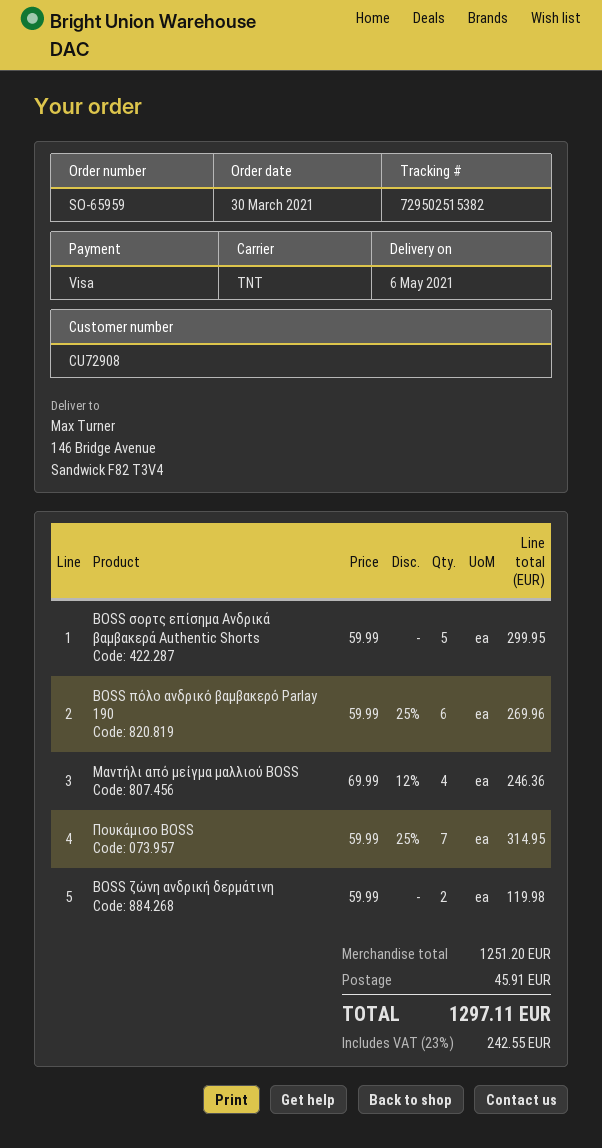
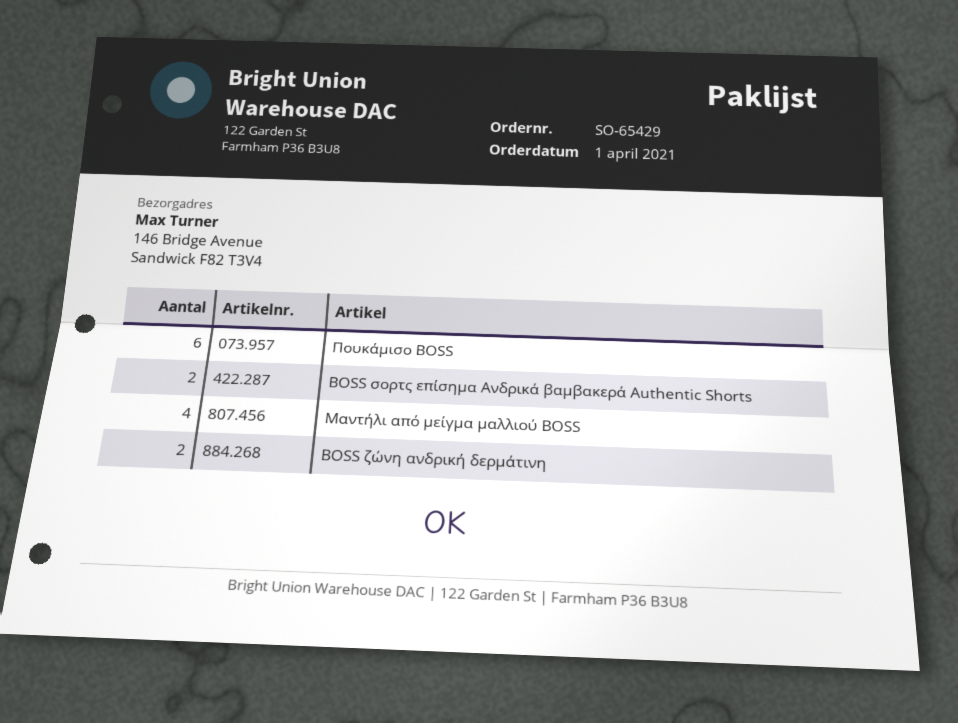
order number: SO-65959 -> SO-65429
order date: 2021-03-30 -> 2021-04-01
BOSS σορτς επίσημα Ανδρικά βαμβακερά Authentic Shorts: 5 -> 2
BOSS πόλο ανδρικό βαμβακερό Parlay 190: 6 -> none
Πουκάμισο BOSS: 7 -> 6

